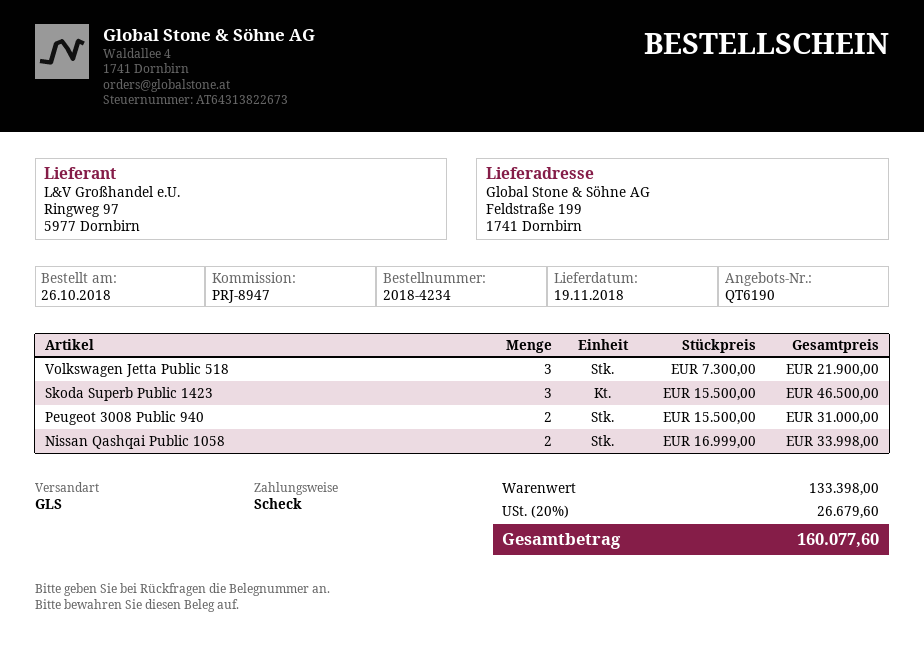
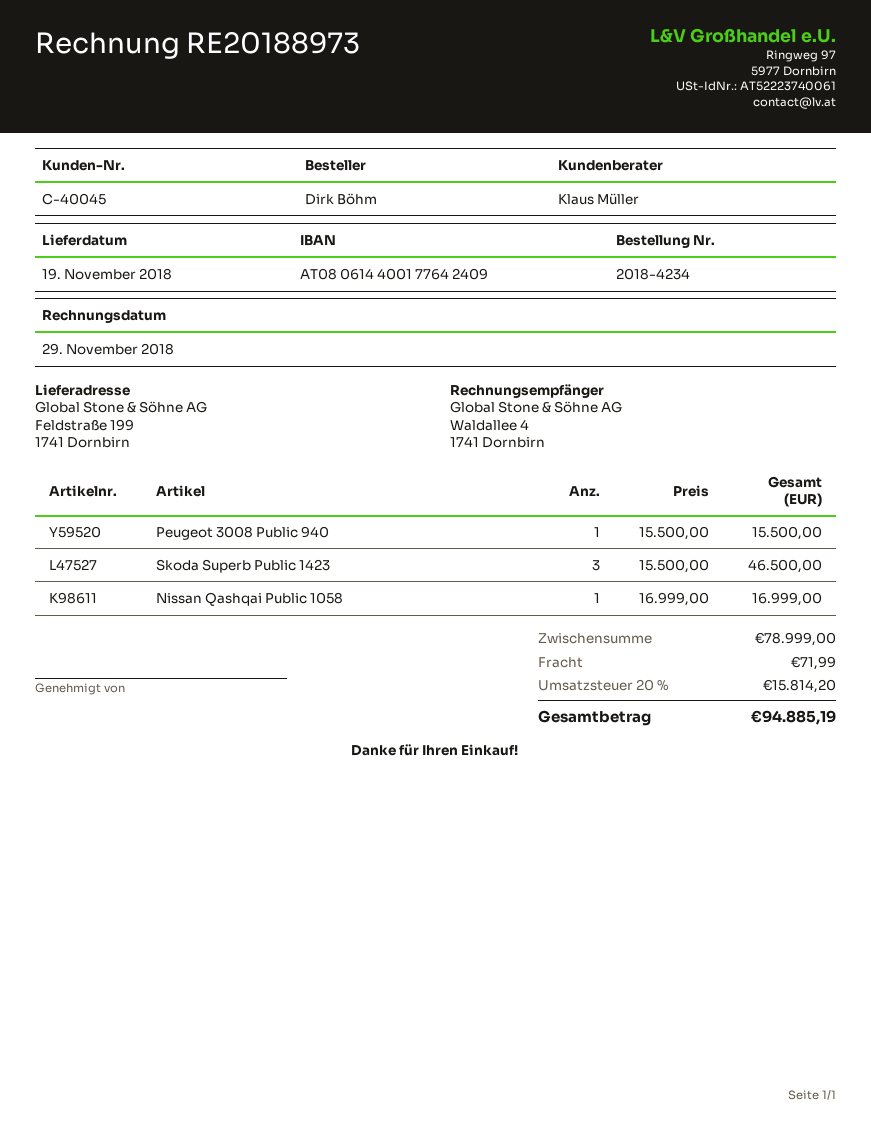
Volkswagen Jetta Public 518: 3 x 7300.00 = 21900.00 -> none
Peugeot 3008 Public 940: 2 x 15500.00 = 31000.00 -> 1 x 15500.00 = 15500.00
Nissan Qashqai Public 1058: 2 x 16999.00 = 33998.00 -> 1 x 16999.00 = 16999.00
subtotal: 133398.00 -> 78999.00
shipping: none -> 71.99
tax: 20% = 26679.60 -> 20% = 15814.20
total: 160077.60 -> 94885.19

